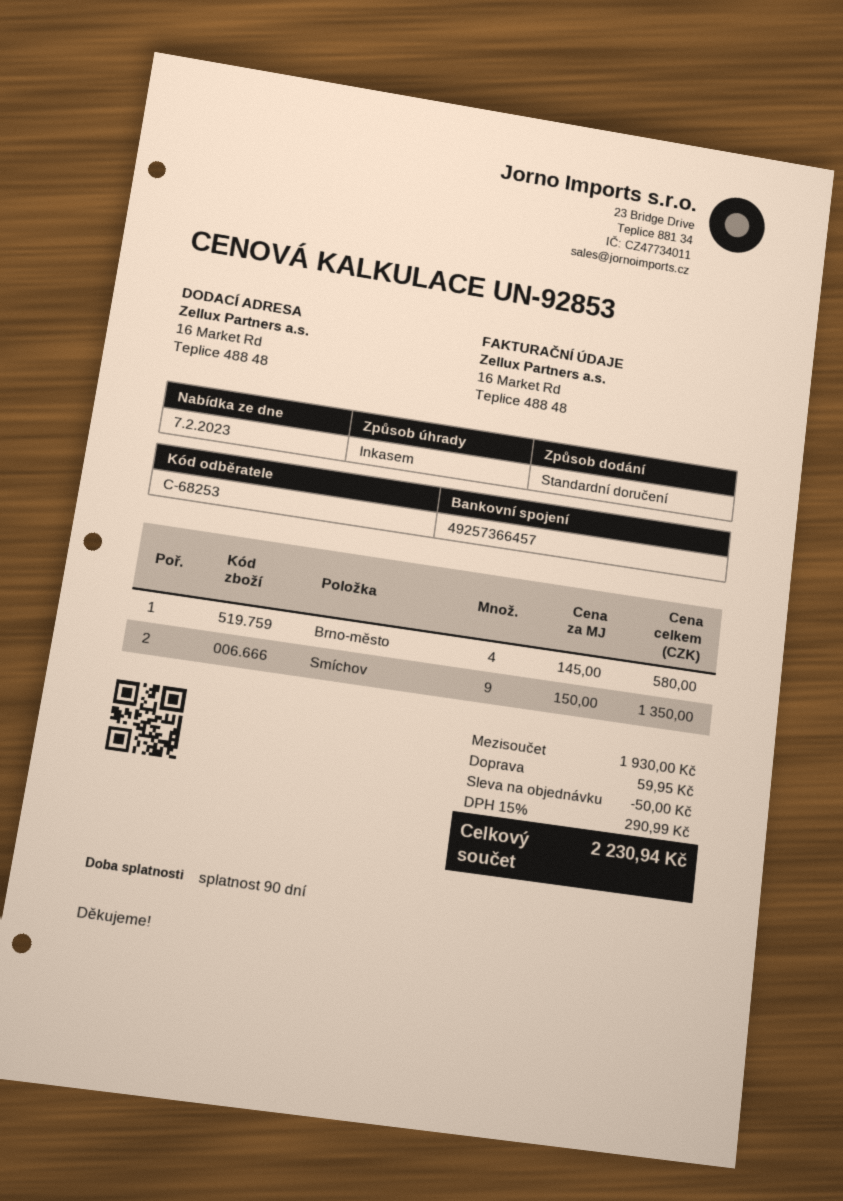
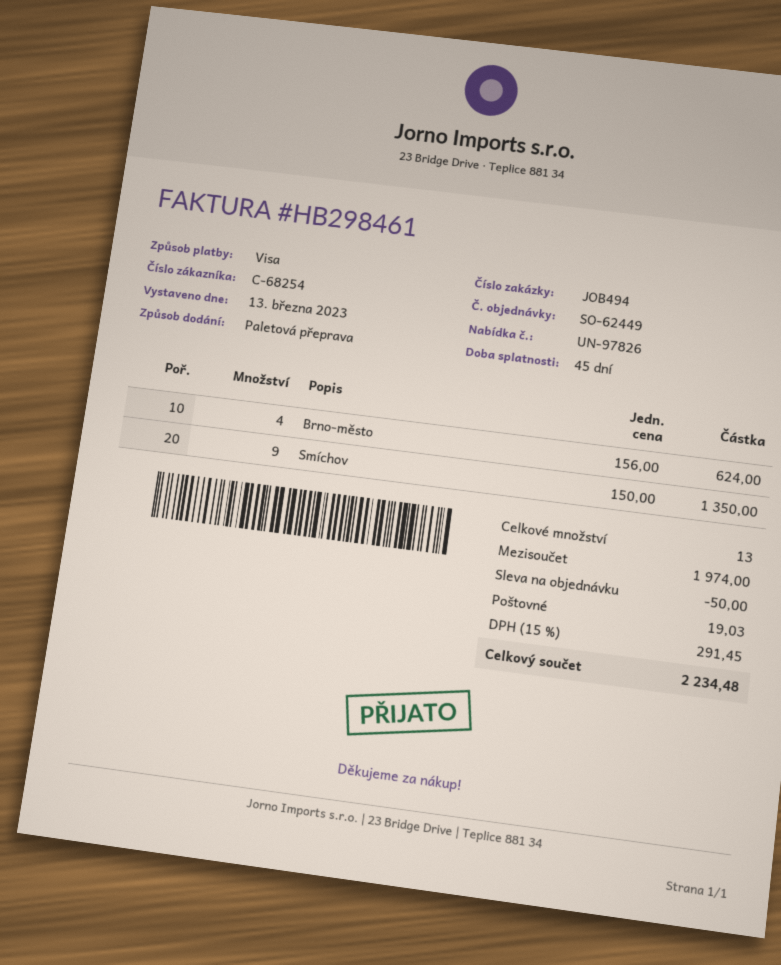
quote number: UN-92853 -> UN-97826
payment terms: 90 days -> 45 days
customer number: C-68253 -> C-68254
payment method: direct debit -> Visa
shipping method: standard -> pallet freight
Brno-město: 4 x 145.00 = 580.00 -> 4 x 156.00 = 624.00
subtotal: 1930.00 -> 1974.00
shipping: 59.95 -> 19.03
tax: 15% = 290.99 -> 15% = 291.45
total: 2230.94 -> 2234.48

